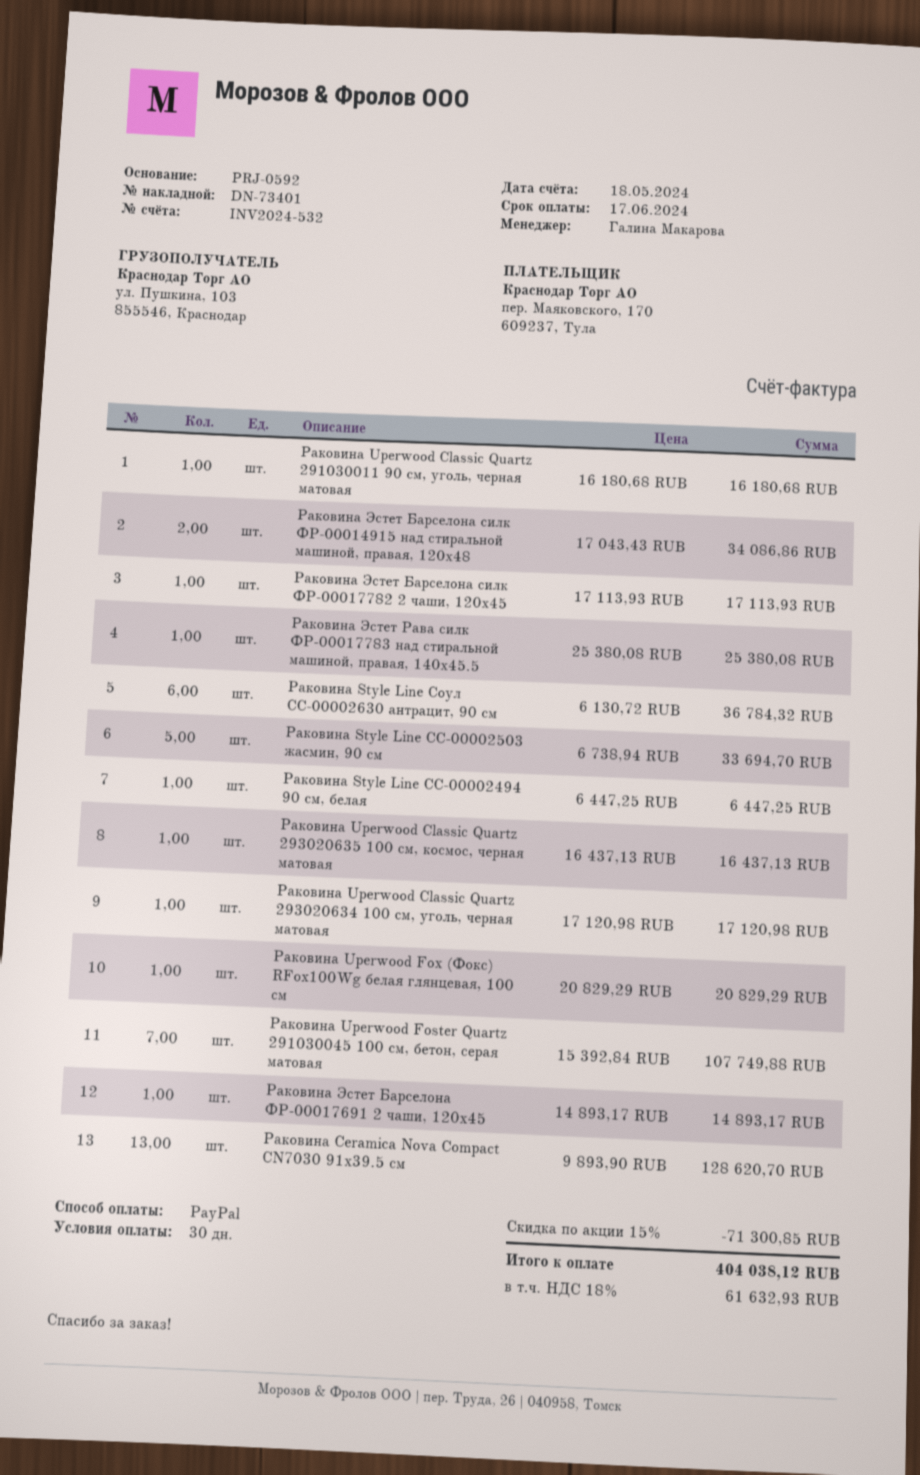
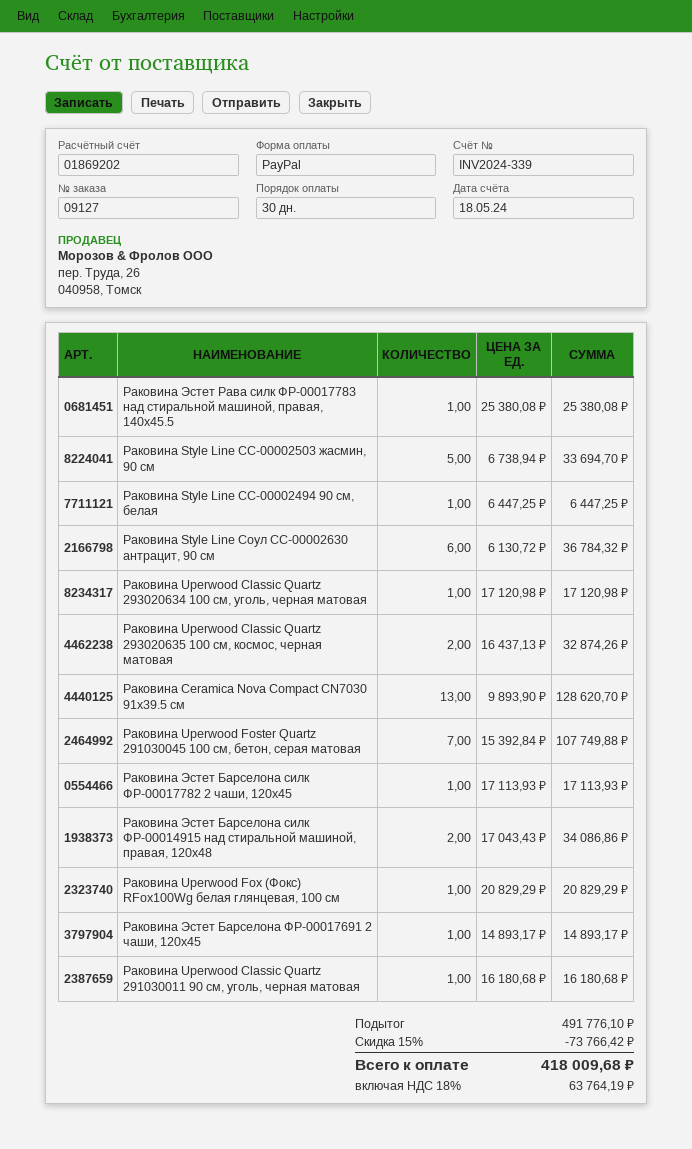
invoice number: INV2024-532 -> INV2024-339
Раковина Uperwood Classic Quartz 293020635 100 см, космос, черная матовая: 1 x 16437.13 = 16437.13 -> 2 x 16437.13 = 32874.26
discount: 15% = 71300.85 -> 15% = 73766.42
tax: 18% = 61632.93 -> 18% = 63764.19
total: 404038.12 -> 418009.68

